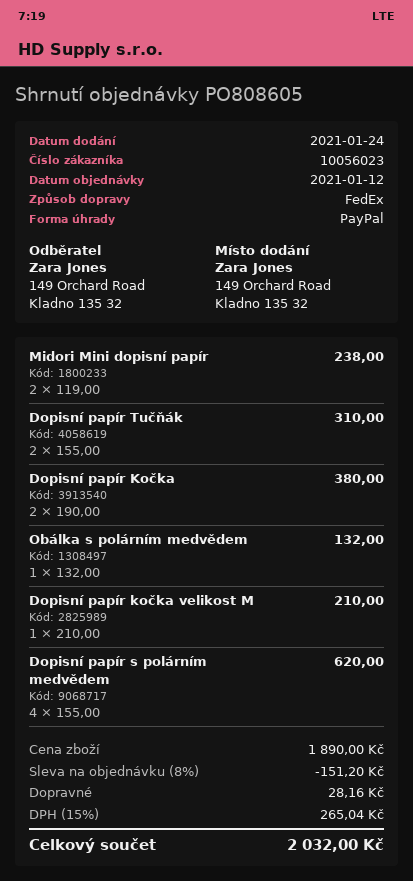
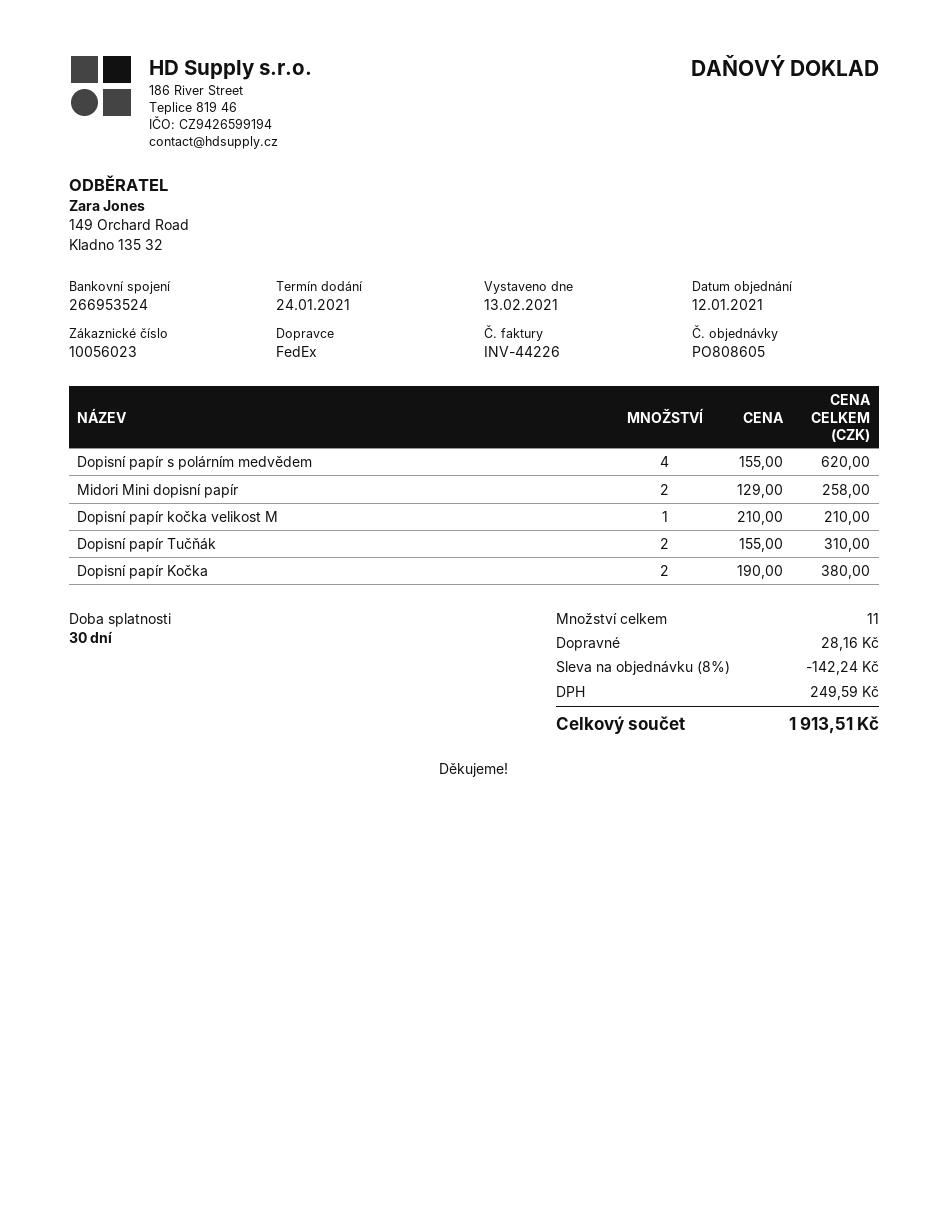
Midori Mini dopisní papír: 2 x 119.00 = 238.00 -> 2 x 129.00 = 258.00
Obálka s polárním medvědem: 1 x 132.00 = 132.00 -> none
discount: 8% = 151.20 -> 8% = 142.24
tax: 265.04 -> 249.59
total: 2032.00 -> 1913.51

